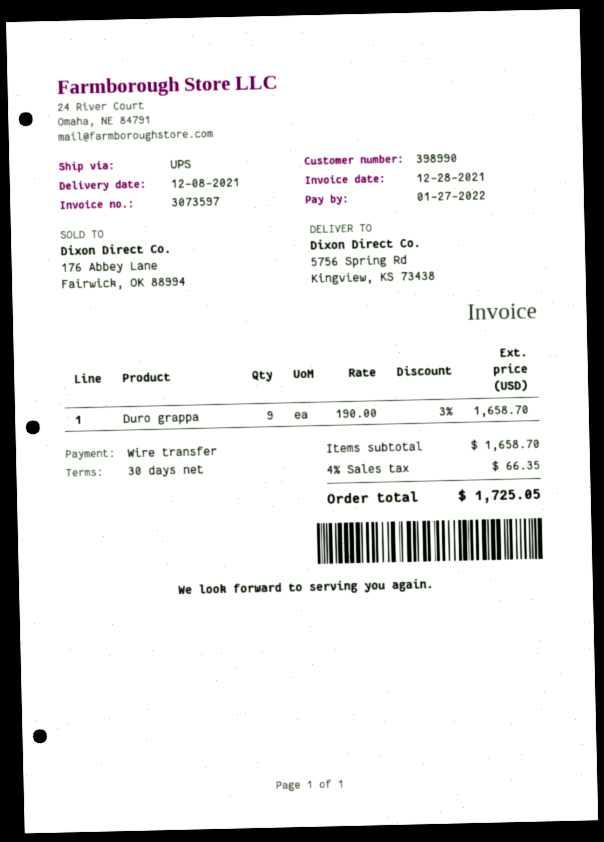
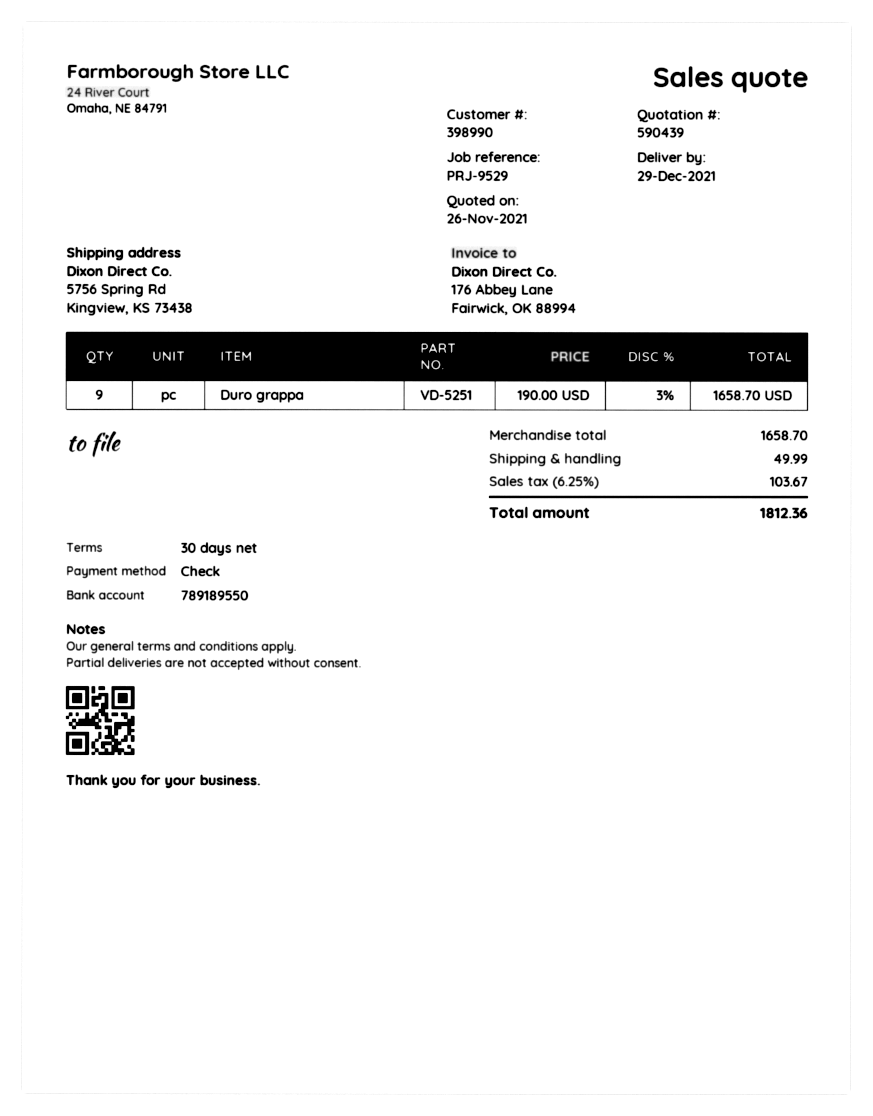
delivery date: 2021-12-08 -> 2021-12-29
payment method: bank transfer -> cheque
shipping: none -> 49.99
tax: 4% = 66.35 -> 6.25% = 103.67
total: 1725.05 -> 1812.36

